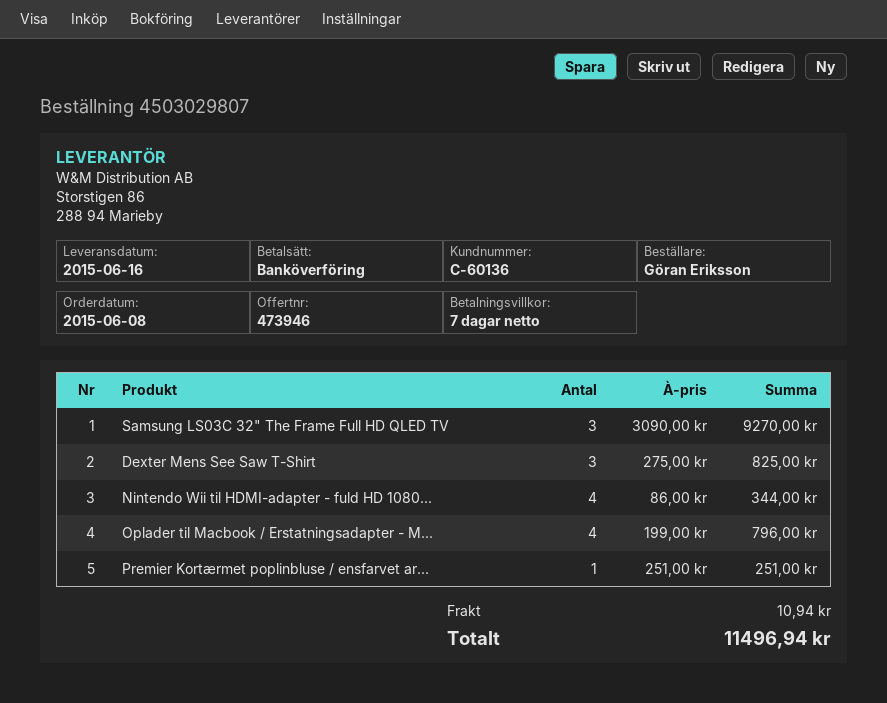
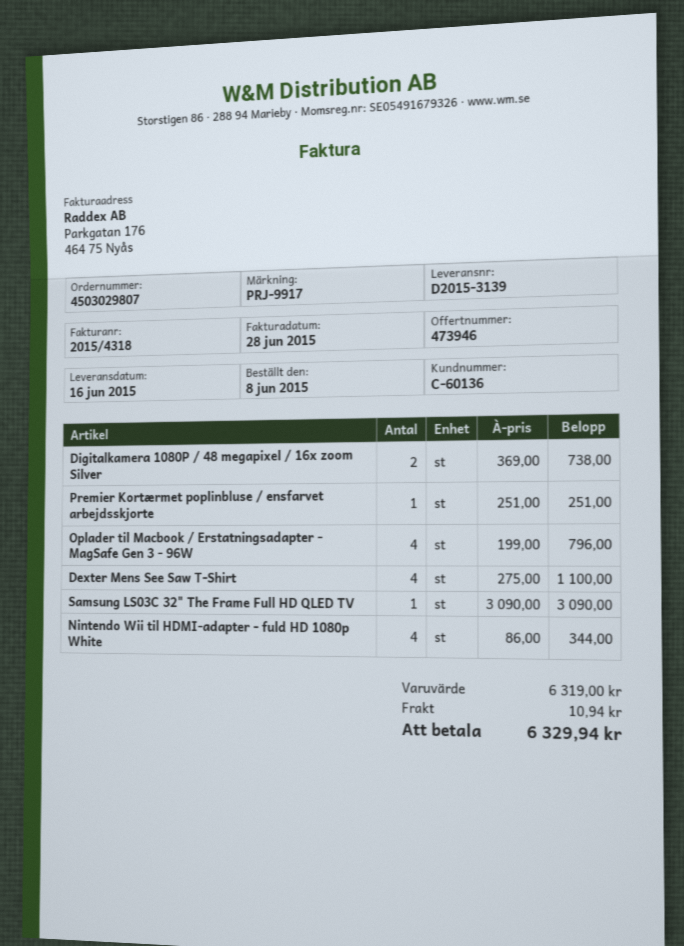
Samsung LS03C 32" The Frame Full HD QLED TV: 3 x 3090.00 = 9270.00 -> 1 x 3090.00 = 3090.00
Dexter Mens See Saw T-Shirt: 3 x 275.00 = 825.00 -> 4 x 275.00 = 1100.00
Digitalkamera 1080P / 48 megapixel / 16x zoom Silver: none -> 2 x 369.00 = 738.00
total: 11496.94 -> 6329.94

